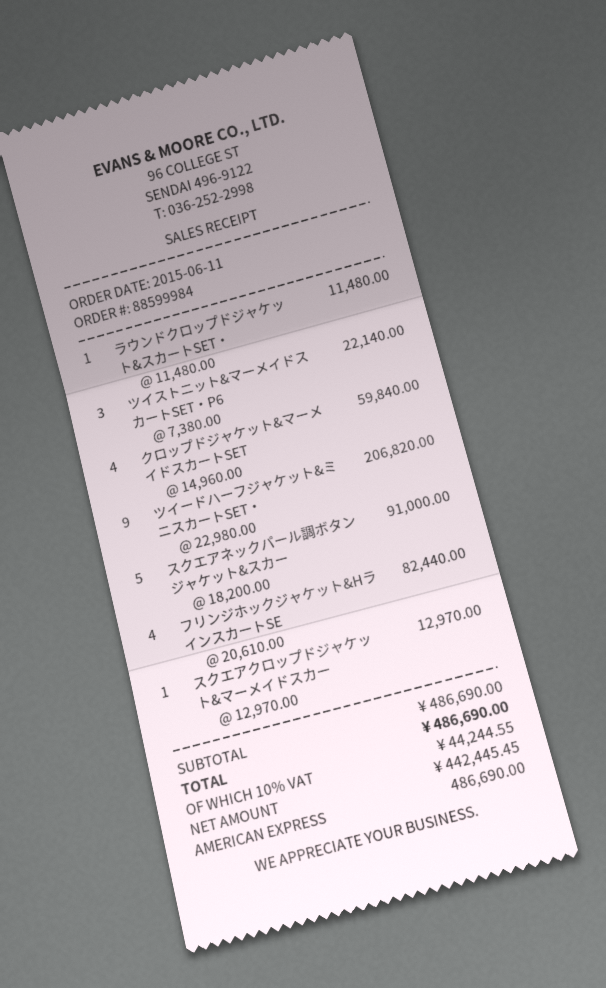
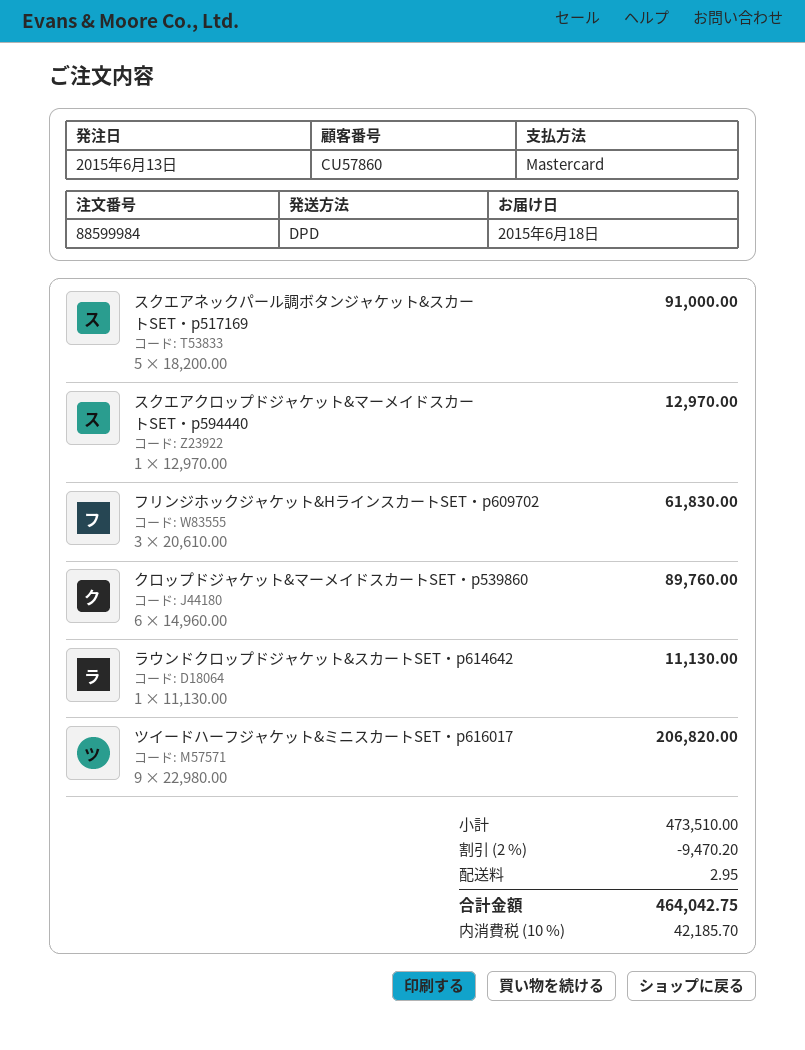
order date: 2015-06-11 -> 2015-06-13
payment method: American Express -> Mastercard
ラウンドクロップドジャケット&スカートSET・: 1 x 11480.00 = 11480.00 -> 1 x 11130.00 = 11130.00
ツイストニット&マーメイドスカートSET・P6: 3 x 7380.00 = 22140.00 -> none
クロップドジャケット&マーメイドスカートSET: 4 x 14960.00 = 59840.00 -> 6 x 14960.00 = 89760.00
フリンジホックジャケット&HラインスカートSE: 4 x 20610.00 = 82440.00 -> 3 x 20610.00 = 61830.00
subtotal: 486690.00 -> 473510.00
discount: none -> 2% = 9470.20
shipping: none -> 2.95
tax: 10% = 44244.55 -> 10% = 42185.70
total: 486690.00 -> 464042.75

